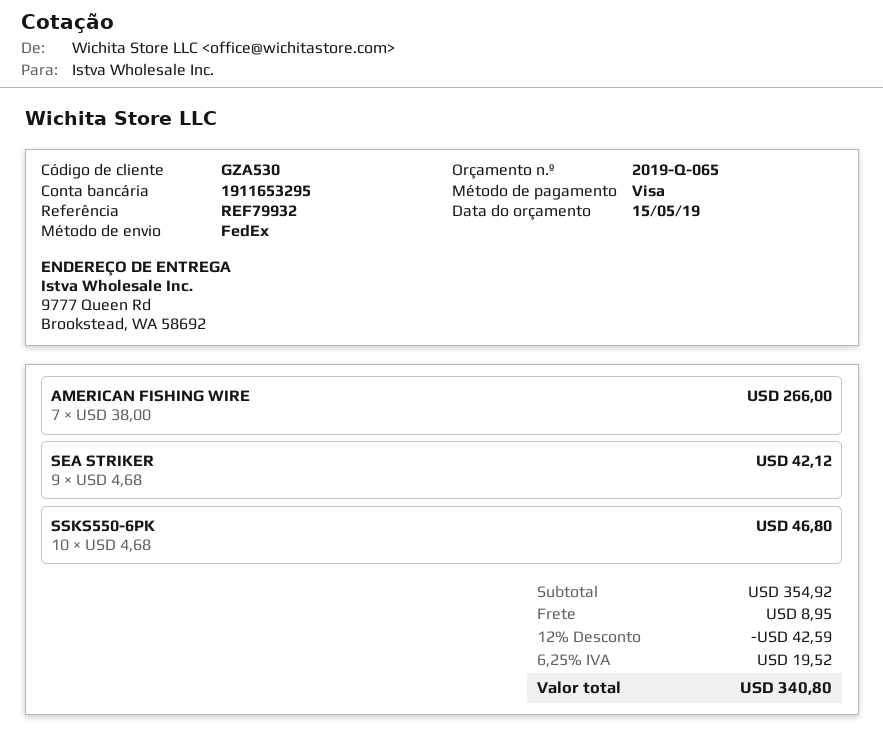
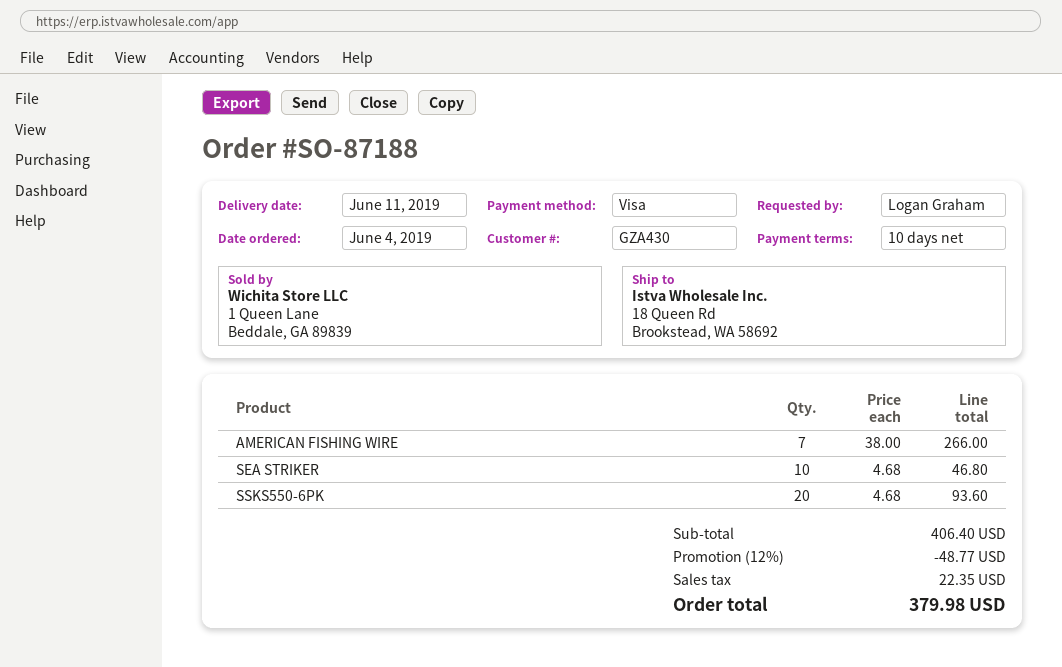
customer number: GZA530 -> GZA430
ship to: 9777 Queen Rd, Brookstead, WA 58692 -> 18 Queen Rd, Brookstead, WA 58692
SEA STRIKER: 9 x 4.68 = 42.12 -> 10 x 4.68 = 46.80
SSKS550-6PK: 10 x 4.68 = 46.80 -> 20 x 4.68 = 93.60
subtotal: 354.92 -> 406.40
discount: 12% = 42.59 -> 12% = 48.77
shipping: 8.95 -> none
tax: 19.52 -> 22.35
total: 340.80 -> 379.98

